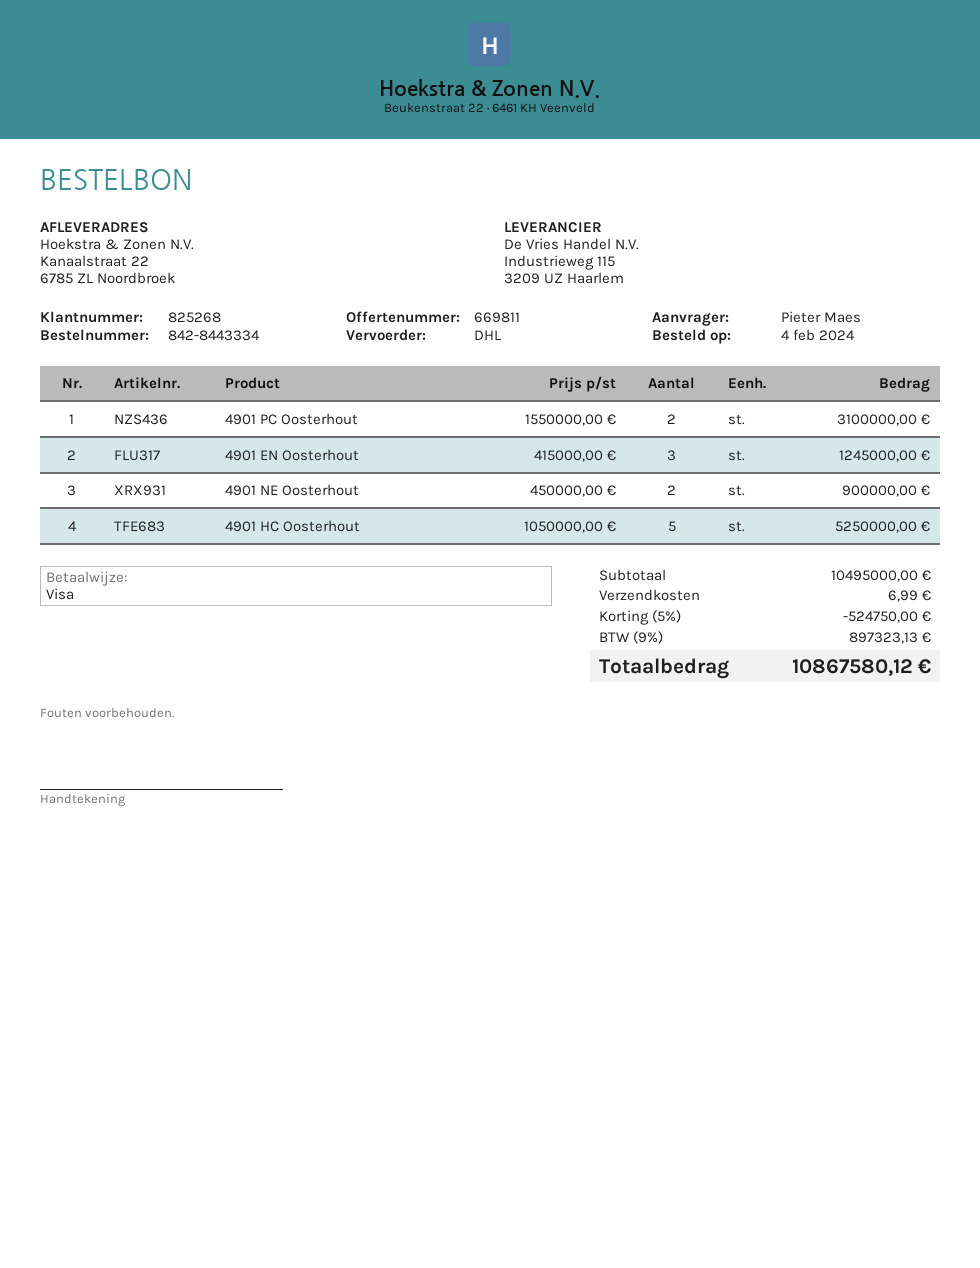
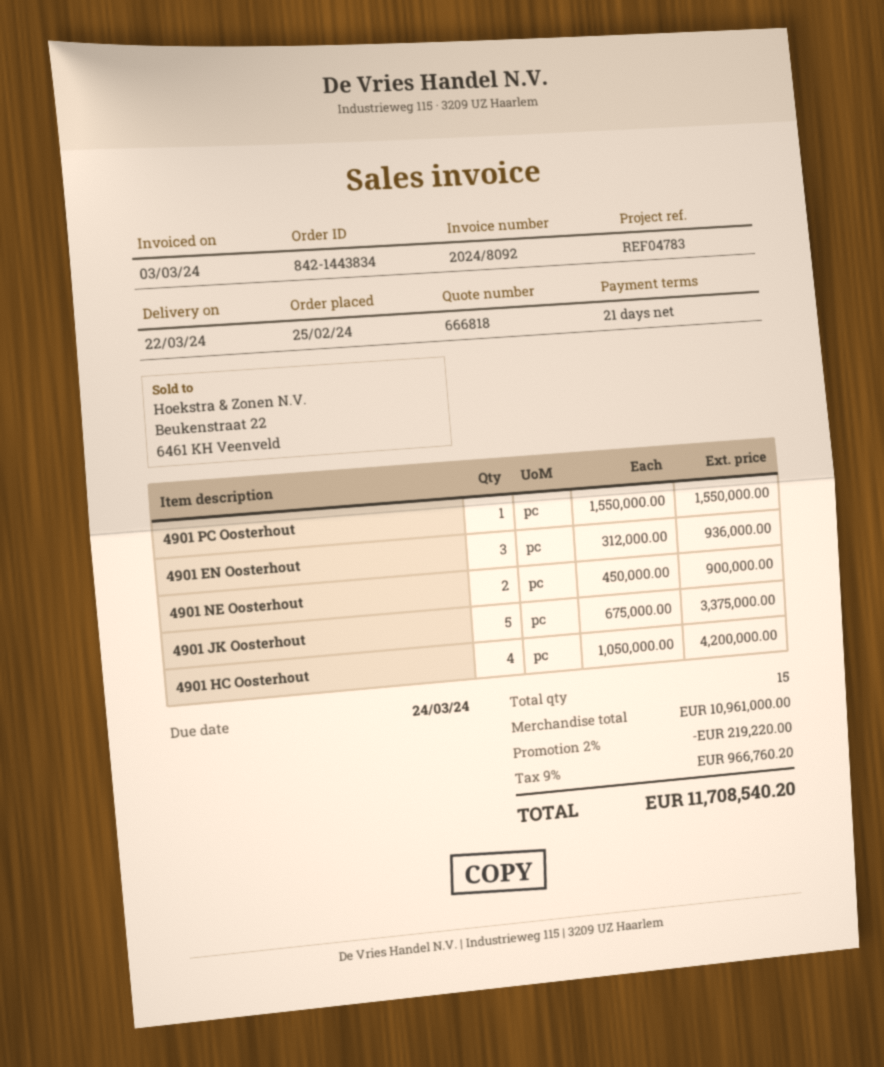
quote number: 669811 -> 666818
order number: 842-8443334 -> 842-1443834
order date: 2024-02-04 -> 2024-02-25
4901 PC Oosterhout: 2 x 1550000.00 = 3100000.00 -> 1 x 1550000.00 = 1550000.00
4901 EN Oosterhout: 3 x 415000.00 = 1245000.00 -> 3 x 312000.00 = 936000.00
4901 HC Oosterhout: 5 x 1050000.00 = 5250000.00 -> 4 x 1050000.00 = 4200000.00
4901 JK Oosterhout: none -> 5 x 675000.00 = 3375000.00
subtotal: 10495000.00 -> 10961000.00
discount: 5% = 524750.00 -> 2% = 219220.00
shipping: 6.99 -> none
tax: 9% = 897323.13 -> 9% = 966760.20
total: 10867580.12 -> 11708540.20

